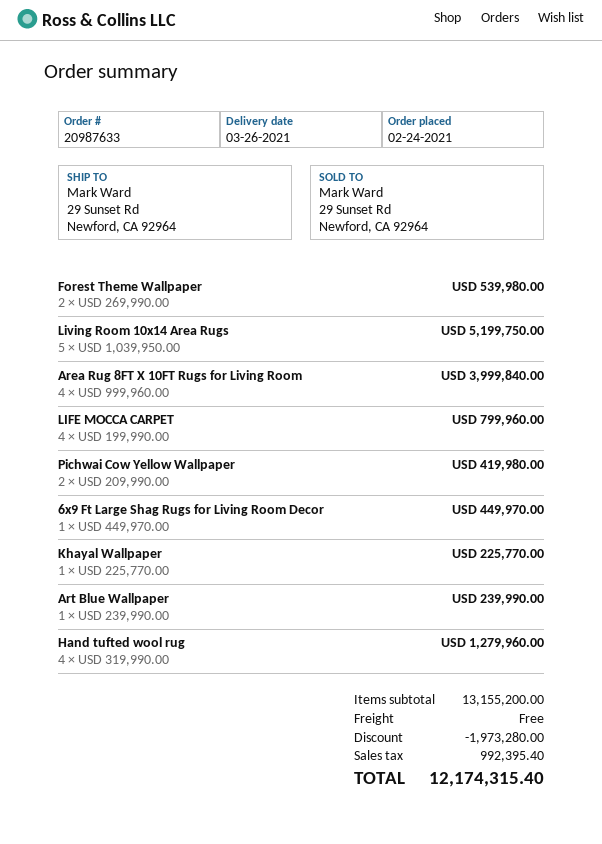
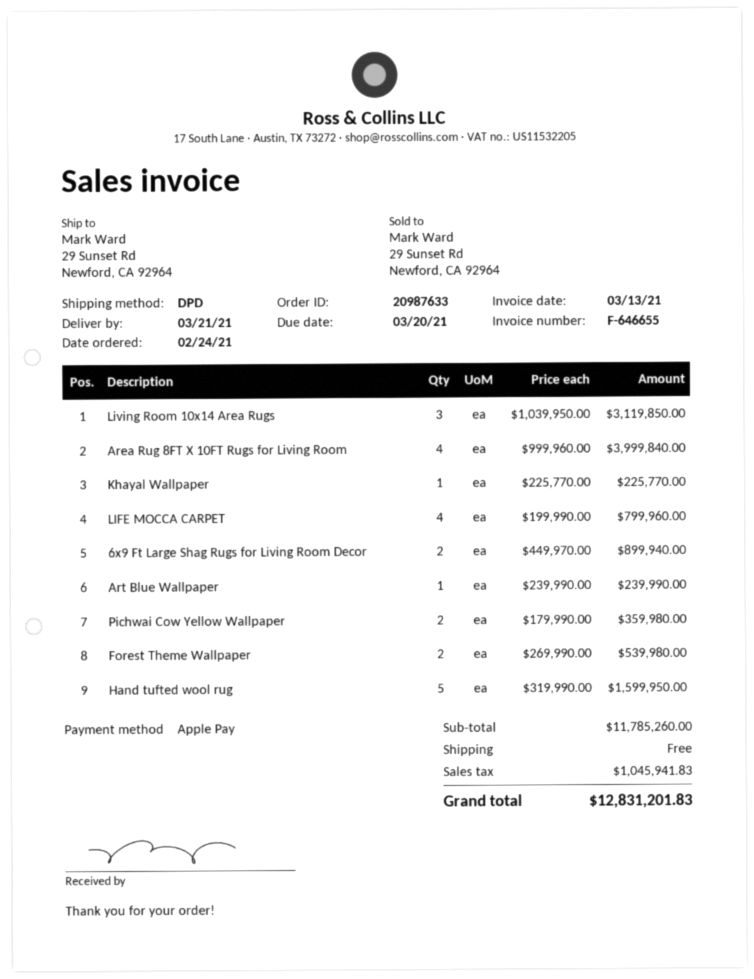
delivery date: 2021-03-26 -> 2021-03-21
Living Room 10x14 Area Rugs: 5 x 1039950.00 = 5199750.00 -> 3 x 1039950.00 = 3119850.00
Pichwai Cow Yellow Wallpaper: 2 x 209990.00 = 419980.00 -> 2 x 179990.00 = 359980.00
6x9 Ft Large Shag Rugs for Living Room Decor: 1 x 449970.00 = 449970.00 -> 2 x 449970.00 = 899940.00
Hand tufted wool rug: 4 x 319990.00 = 1279960.00 -> 5 x 319990.00 = 1599950.00
subtotal: 13155200.00 -> 11785260.00
discount: 1973280.00 -> none
tax: 992395.40 -> 1045941.83
total: 12174315.40 -> 12831201.83

